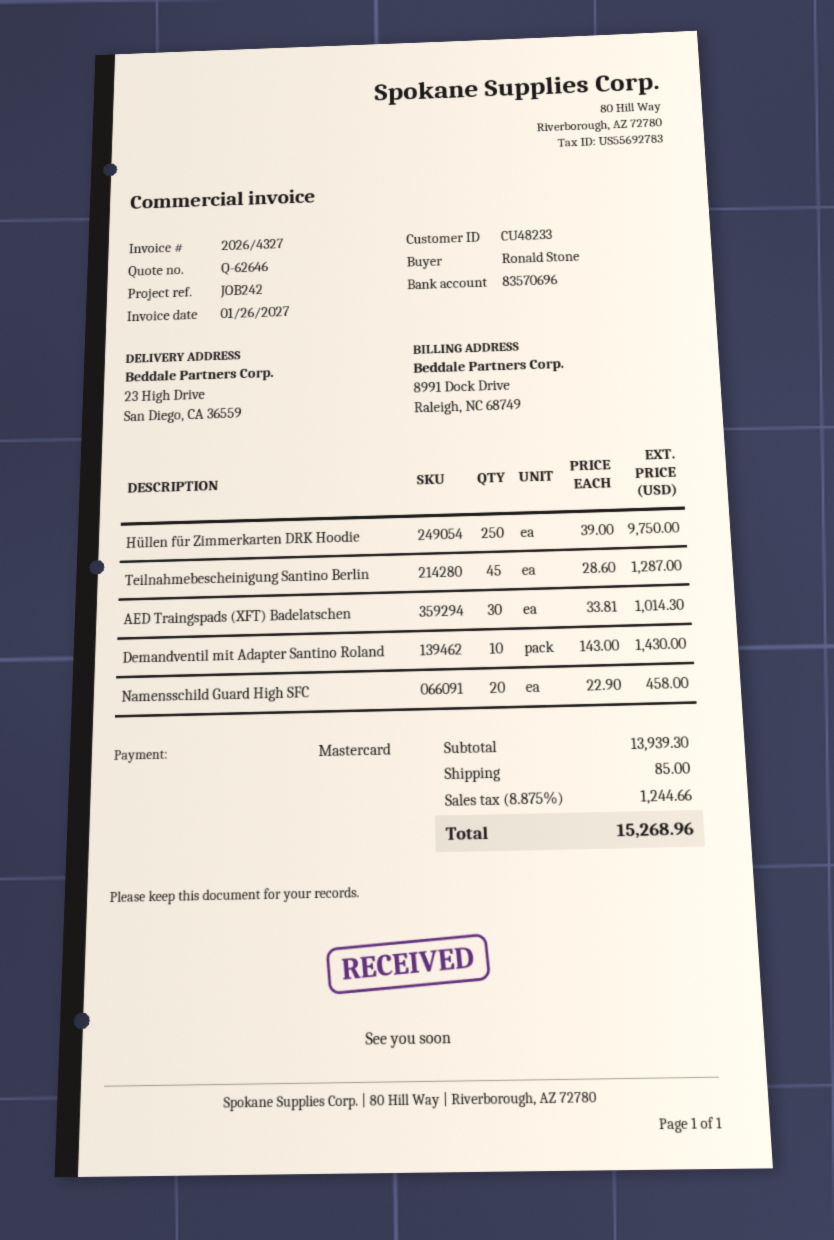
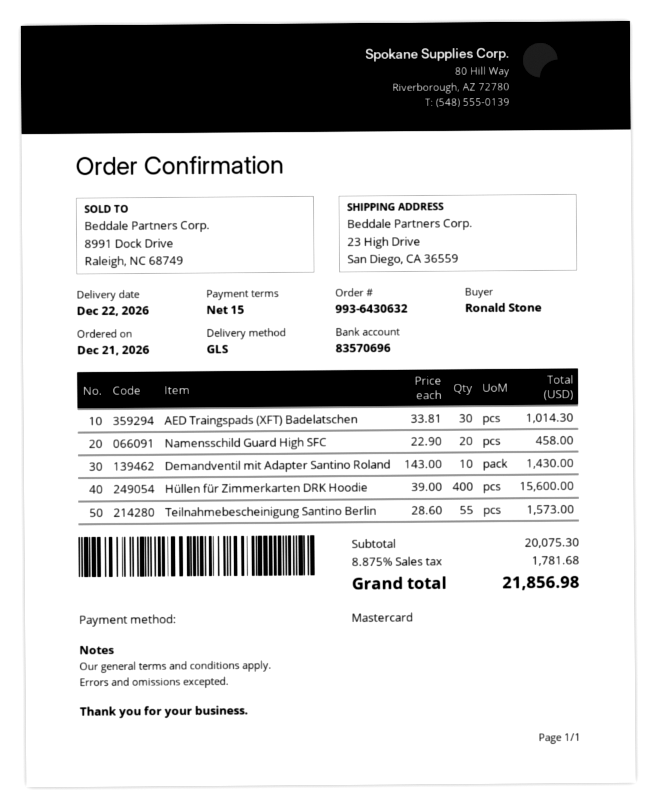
Hüllen für Zimmerkarten DRK Hoodie: 250 x 39.00 = 9750.00 -> 400 x 39.00 = 15600.00
Teilnahmebescheinigung Santino Berlin: 45 x 28.60 = 1287.00 -> 55 x 28.60 = 1573.00
subtotal: 13939.30 -> 20075.30
shipping: 85.00 -> none
tax: 8.875% = 1244.66 -> 8.875% = 1781.68
total: 15268.96 -> 21856.98

